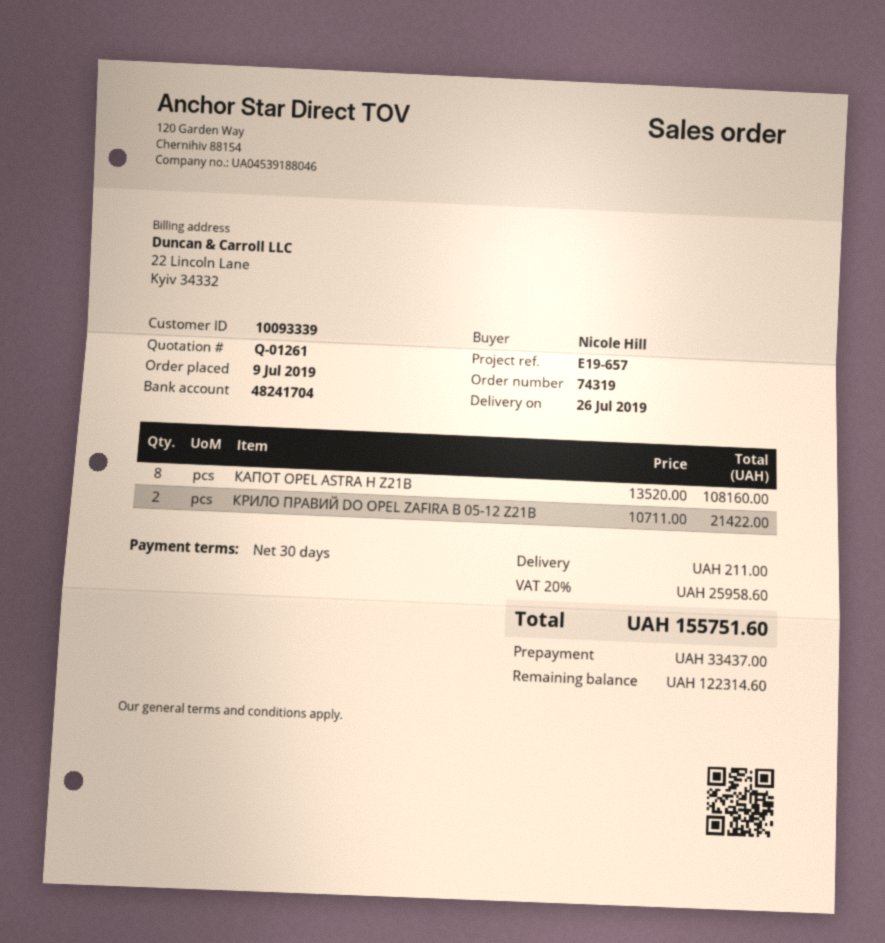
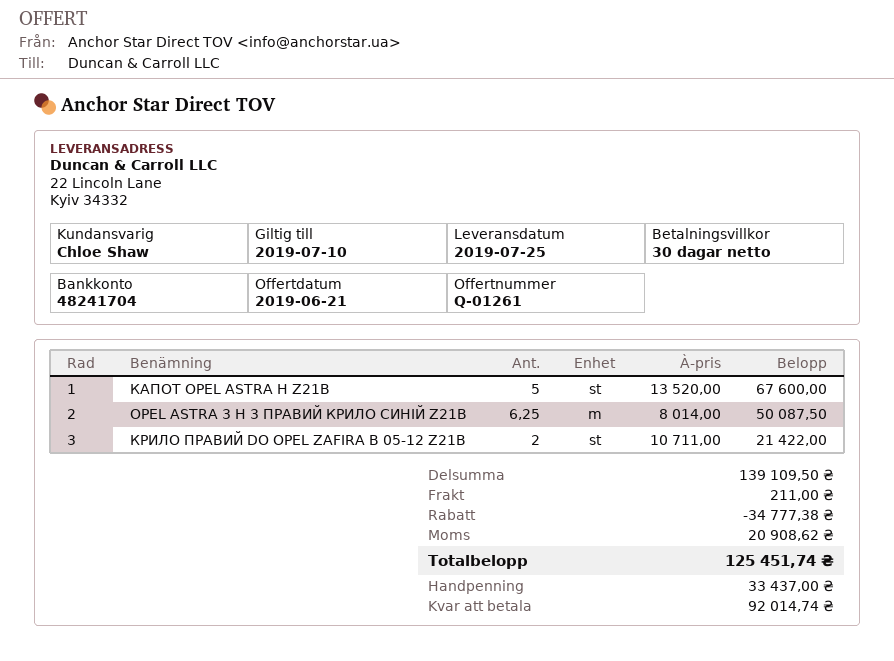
delivery date: 2019-07-26 -> 2019-07-25
КАПОТ OPEL ASTRA H Z21B: 8 x 13520.00 = 108160.00 -> 5 x 13520.00 = 67600.00
OPEL ASTRA 3 H 3 ПРАВИЙ КРИЛО СИНІЙ Z21B: none -> 6.25 x 8014.00 = 50087.50
discount: none -> 34777.38
tax: 25958.60 -> 20908.62
total: 155751.60 -> 125451.74
balance: 122314.60 -> 92014.74

